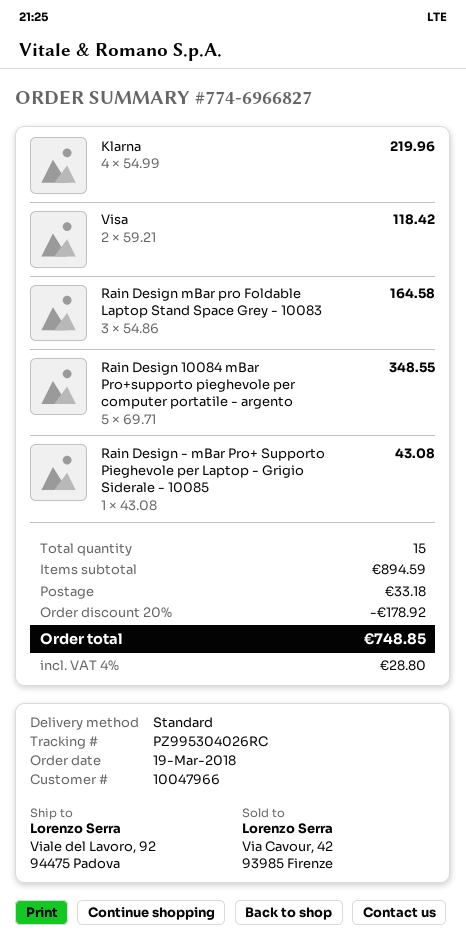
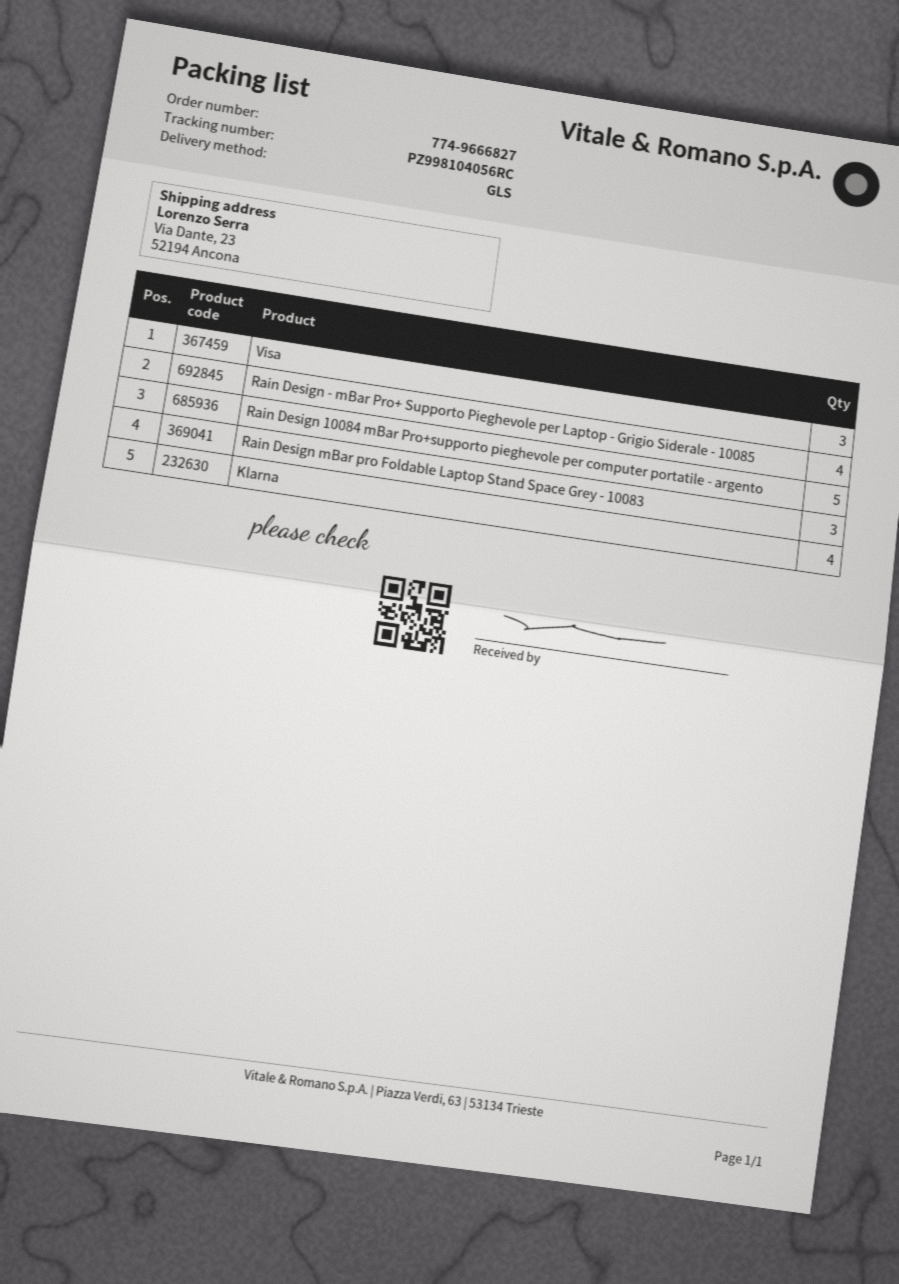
order number: 774-6966827 -> 774-9666827
shipping method: standard -> GLS
tracking number: PZ995304026RC -> PZ998104056RC
ship to: Viale del Lavoro, 92, 94475 Padova -> Via Dante, 23, 52194 Ancona
Visa: 2 -> 3
Rain Design - mBar Pro+ Supporto Pieghevole per Laptop - Grigio Siderale - 10085: 1 -> 4

